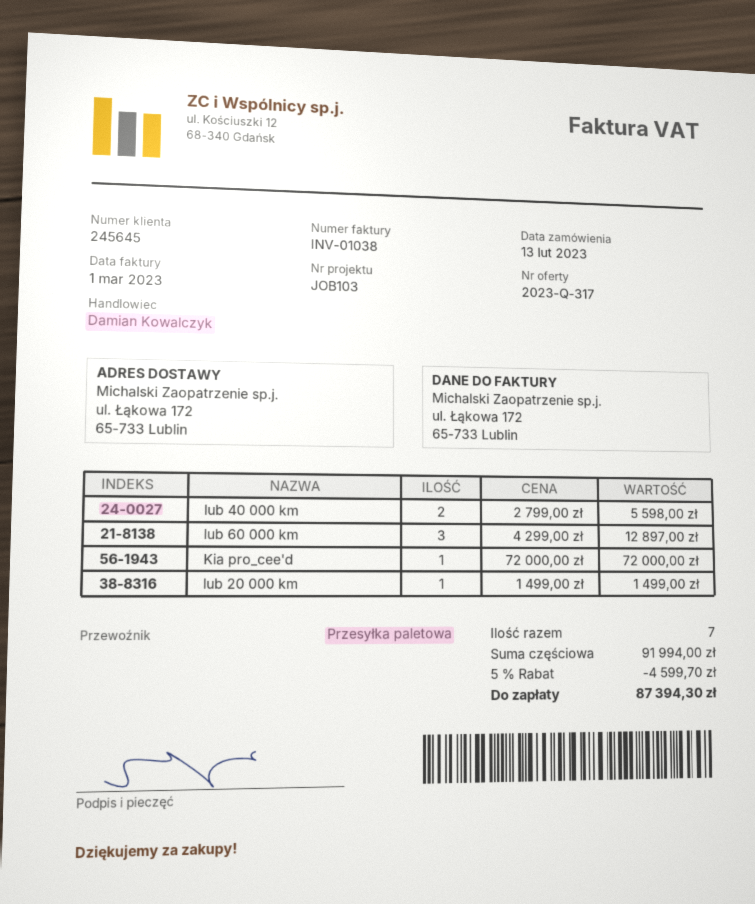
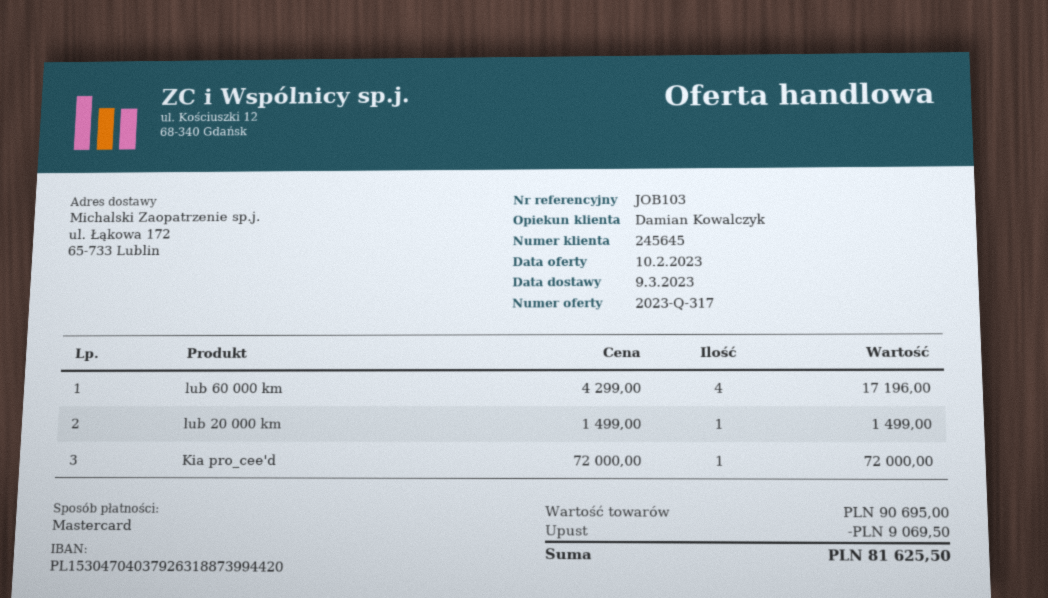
lub 40 000 km: 2 x 2799.00 = 5598.00 -> none
lub 60 000 km: 3 x 4299.00 = 12897.00 -> 4 x 4299.00 = 17196.00
subtotal: 91994.00 -> 90695.00
discount: 4599.70 -> 9069.50
total: 87394.30 -> 81625.50

